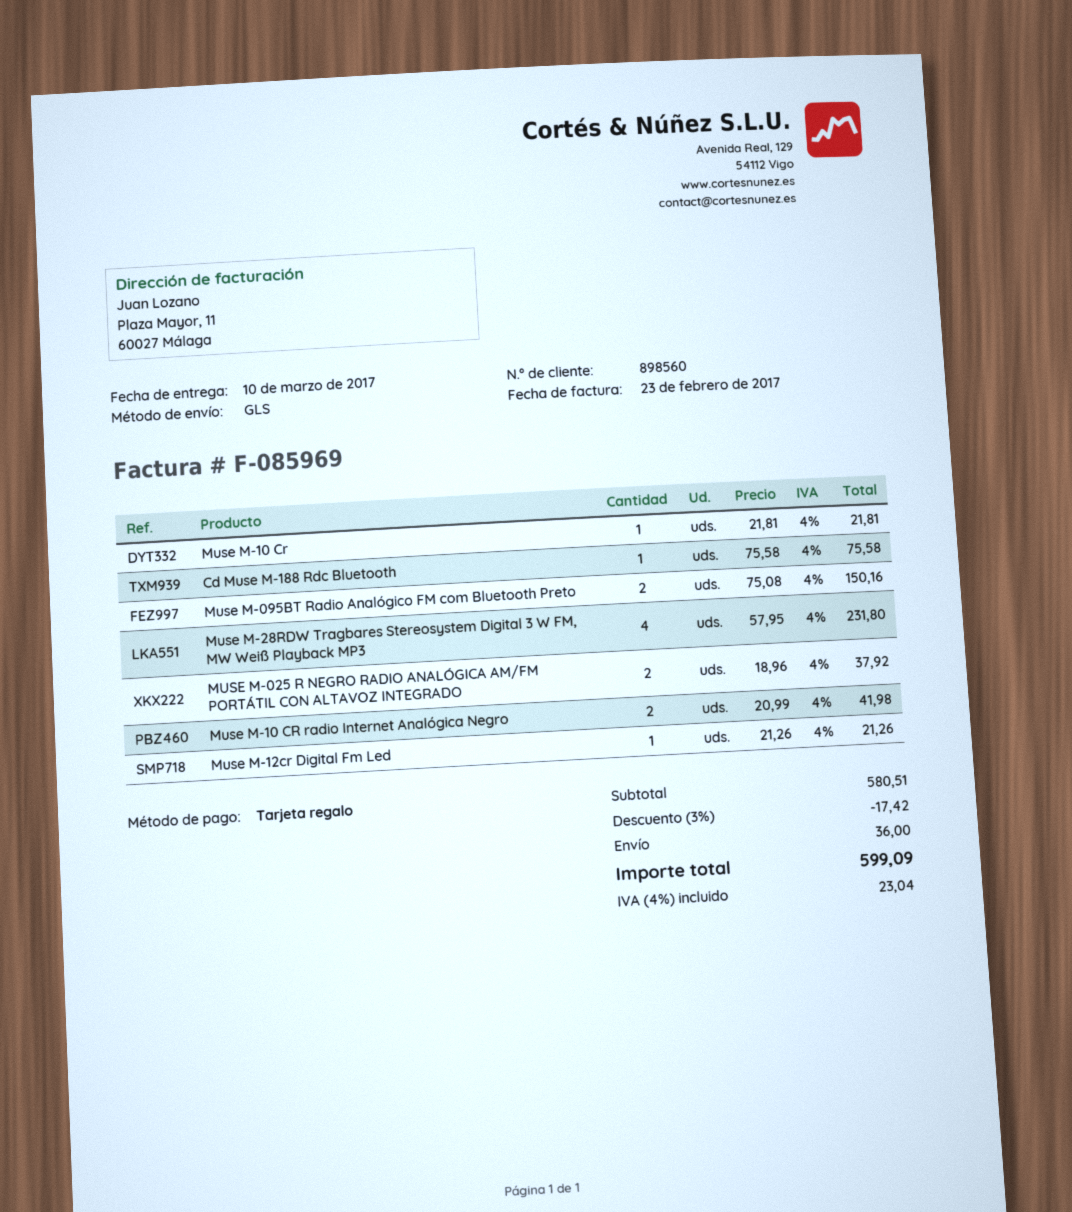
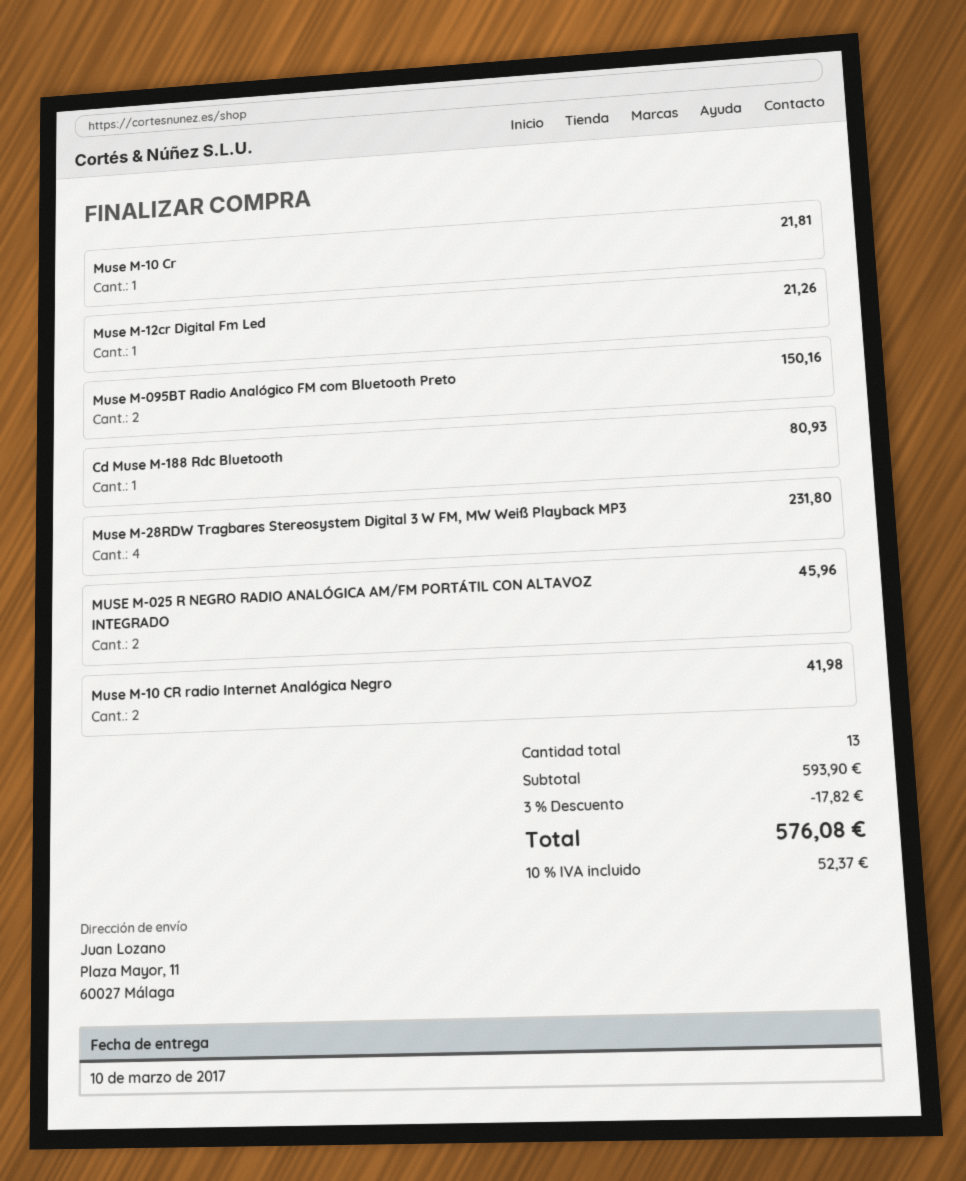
Cd Muse M-188 Rdc Bluetooth: 1 for 75.58 -> 1 for 80.93
MUSE M-025 R NEGRO RADIO ANALÓGICA AM/FM PORTÁTIL CON ALTAVOZ INTEGRADO: 2 for 37.92 -> 2 for 45.96
subtotal: 580.51 -> 593.90
discount: 3% = 17.42 -> 3% = 17.82
shipping: 36.00 -> none
tax: 4% = 23.04 -> 10% = 52.37
total: 599.09 -> 576.08

